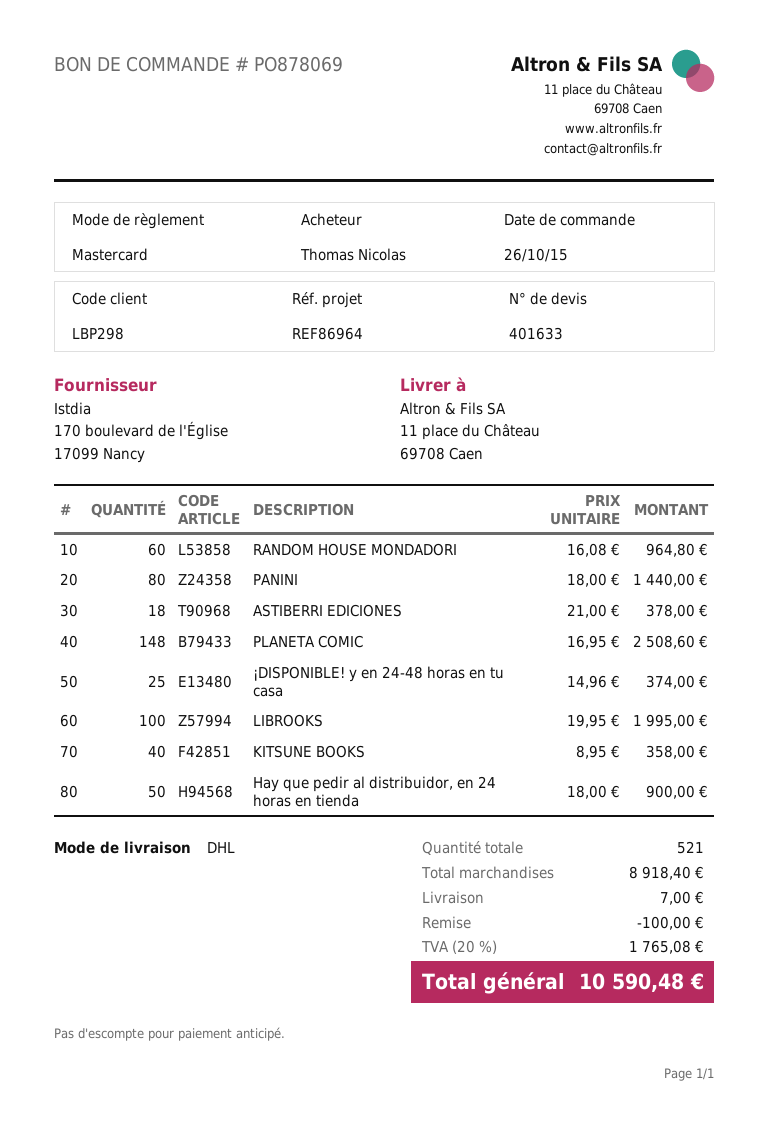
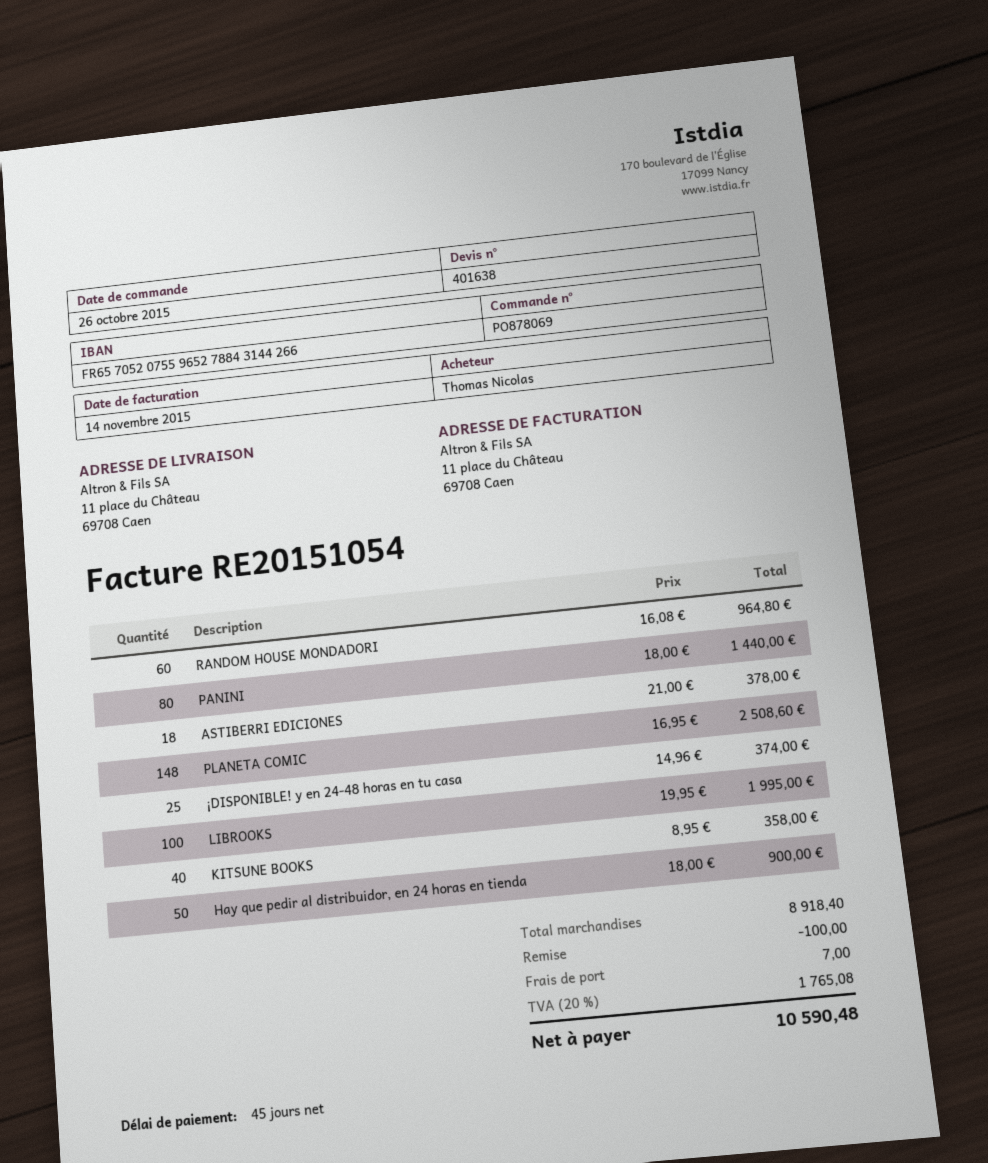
quote number: 401633 -> 401638

